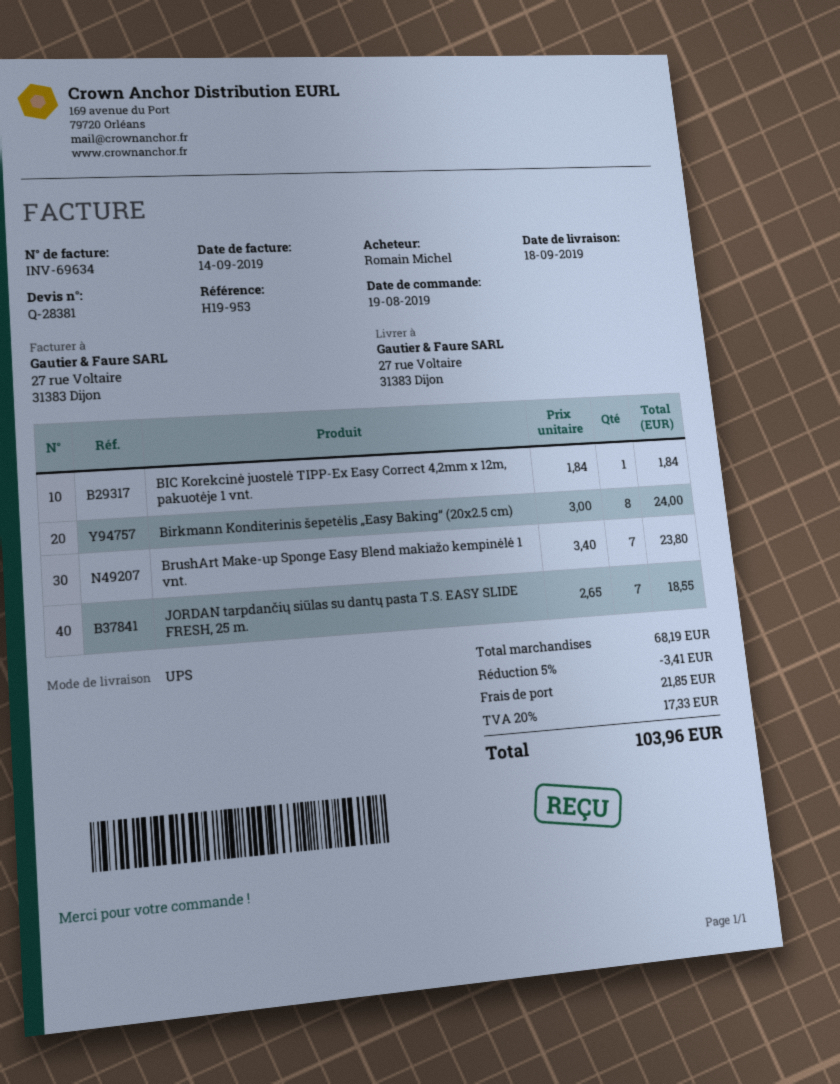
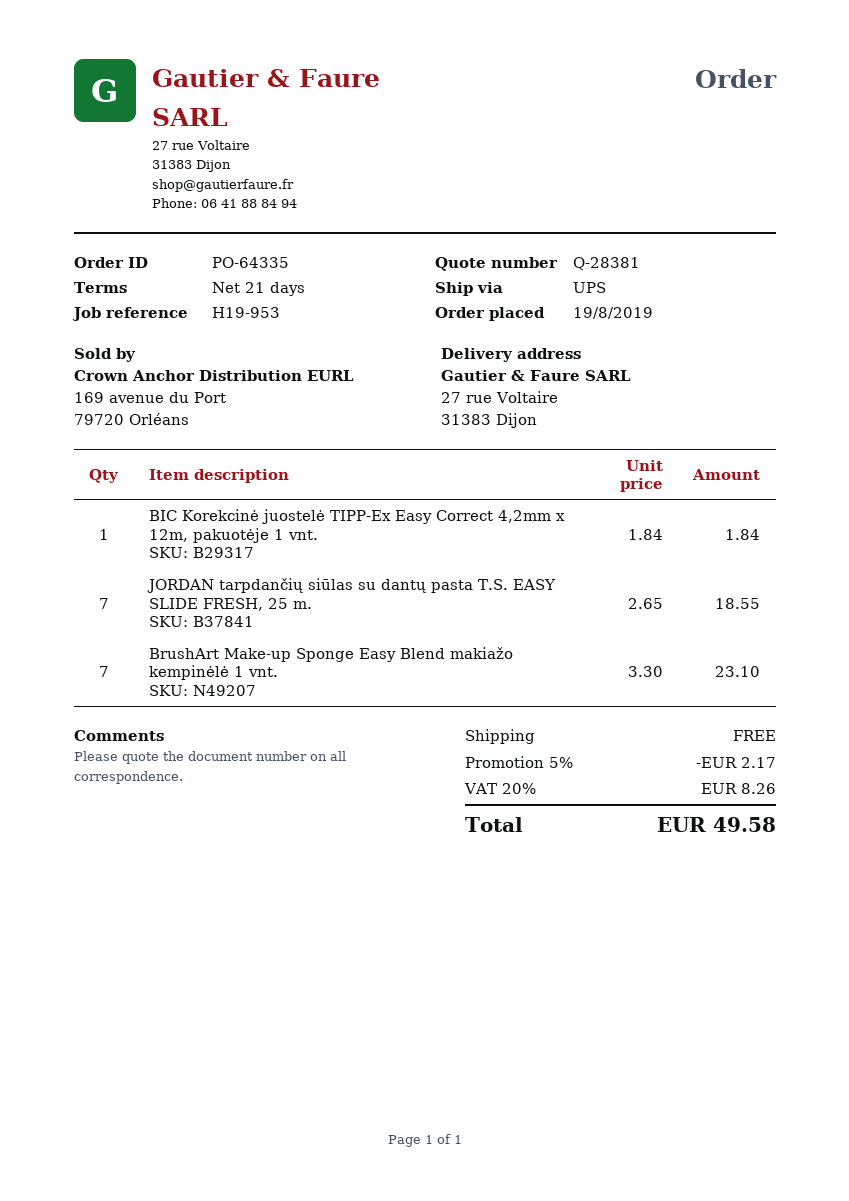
Birkmann Konditerinis šepetėlis „Easy Baking“ (20x2.5 cm): 8 x 3.00 = 24.00 -> none
BrushArt Make-up Sponge Easy Blend makiažo kempinėlė 1 vnt.: 7 x 3.40 = 23.80 -> 7 x 3.30 = 23.10
discount: 5% = 3.41 -> 5% = 2.17
shipping: 21.85 -> 0.00
tax: 20% = 17.33 -> 20% = 8.26
total: 103.96 -> 49.58

